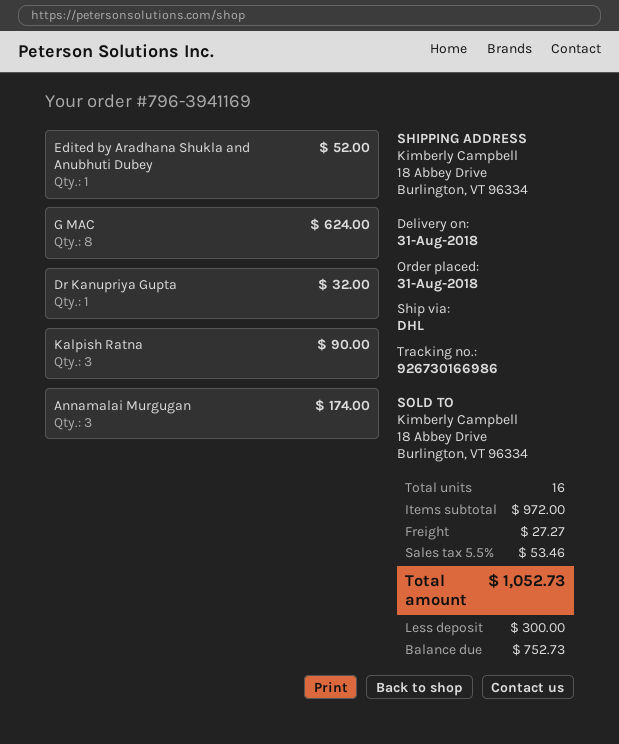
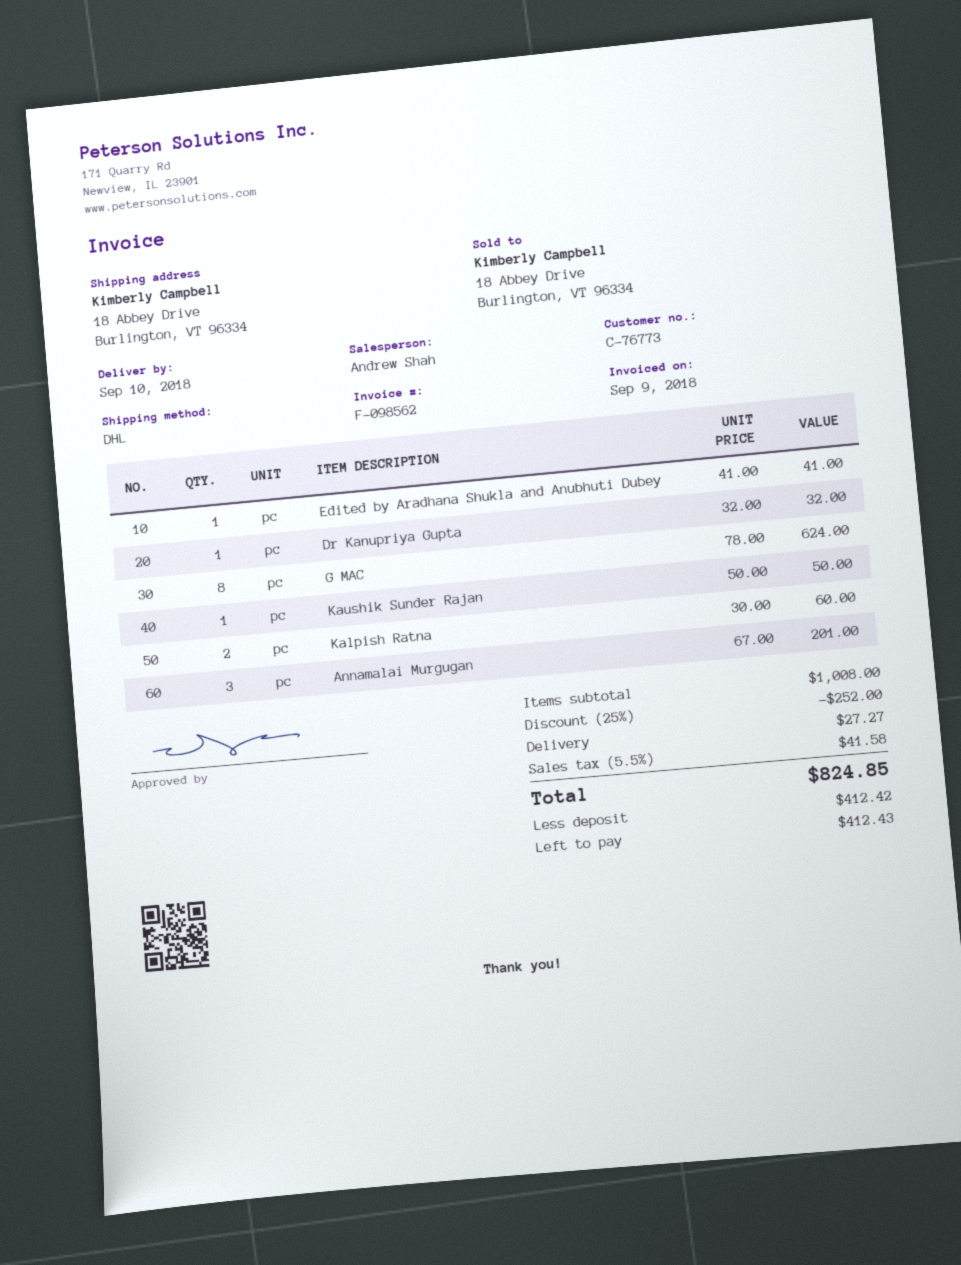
delivery date: 2018-08-31 -> 2018-09-10
Edited by Aradhana Shukla and Anubhuti Dubey: 1 for 52.00 -> 1 for 41.00
Kalpish Ratna: 3 for 90.00 -> 2 for 60.00
Annamalai Murgugan: 3 for 174.00 -> 3 for 201.00
Kaushik Sunder Rajan: none -> 1 for 50.00
subtotal: 972.00 -> 1008.00
discount: none -> 25% = 252.00
tax: 5.5% = 53.46 -> 5.5% = 41.58
total: 1052.73 -> 824.85
deposit: 300.00 -> 412.42
balance: 752.73 -> 412.43

